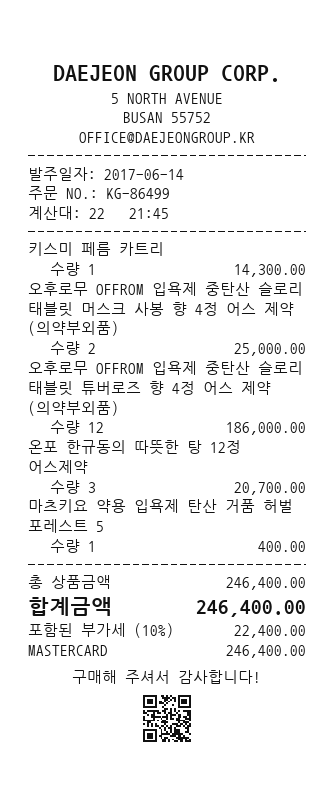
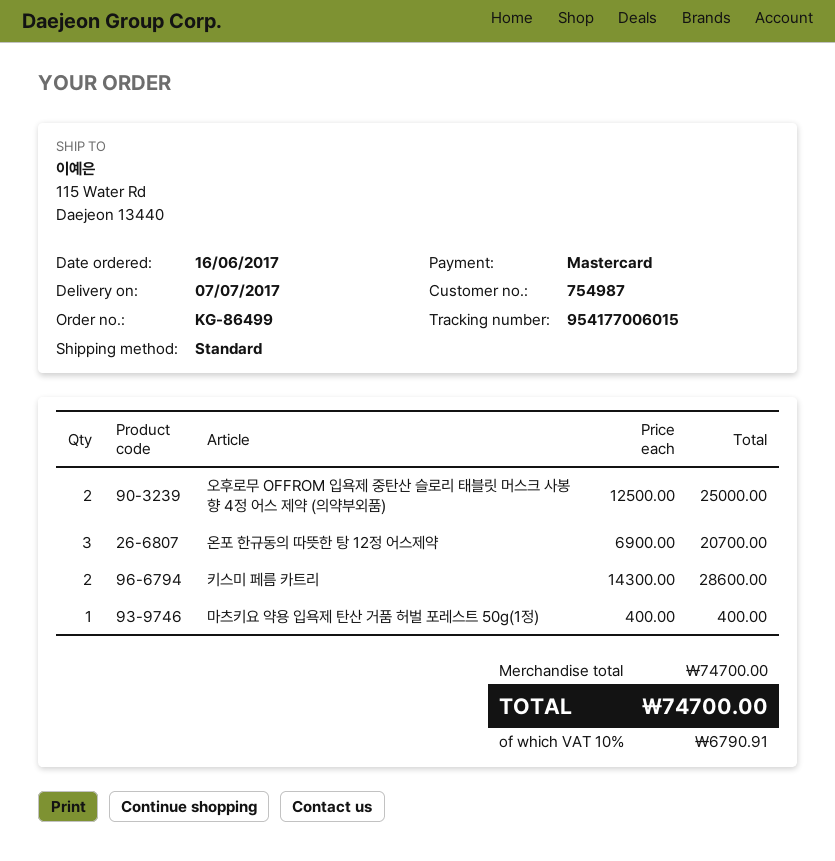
order date: 2017-06-14 -> 2017-06-16
키스미 페름 카트리: 1 for 14300.00 -> 2 for 28600.00
오후로무 OFFROM 입욕제 중탄산 슬로리 태블릿 튜버로즈 향 4정 어스 제약 (의약부외품): 12 for 186000.00 -> none
subtotal: 246400.00 -> 74700.00
tax: 10% = 22400.00 -> 10% = 6790.91
total: 246400.00 -> 74700.00

